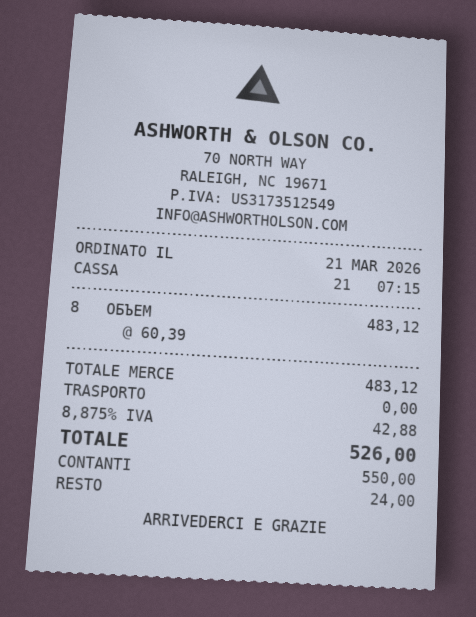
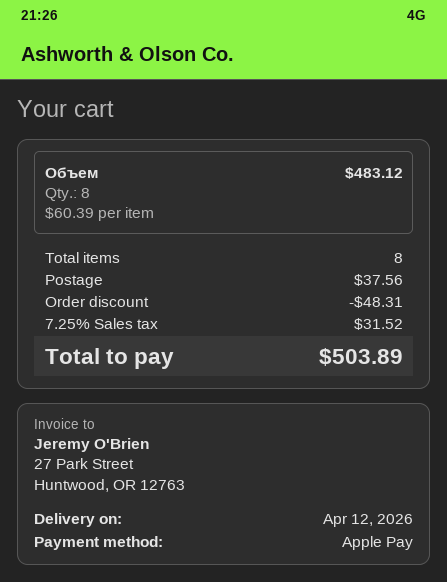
payment method: cash -> Apple Pay
discount: none -> 48.31
shipping: 0.00 -> 37.56
tax: 8.875% = 42.88 -> 7.25% = 31.52
total: 526.00 -> 503.89

